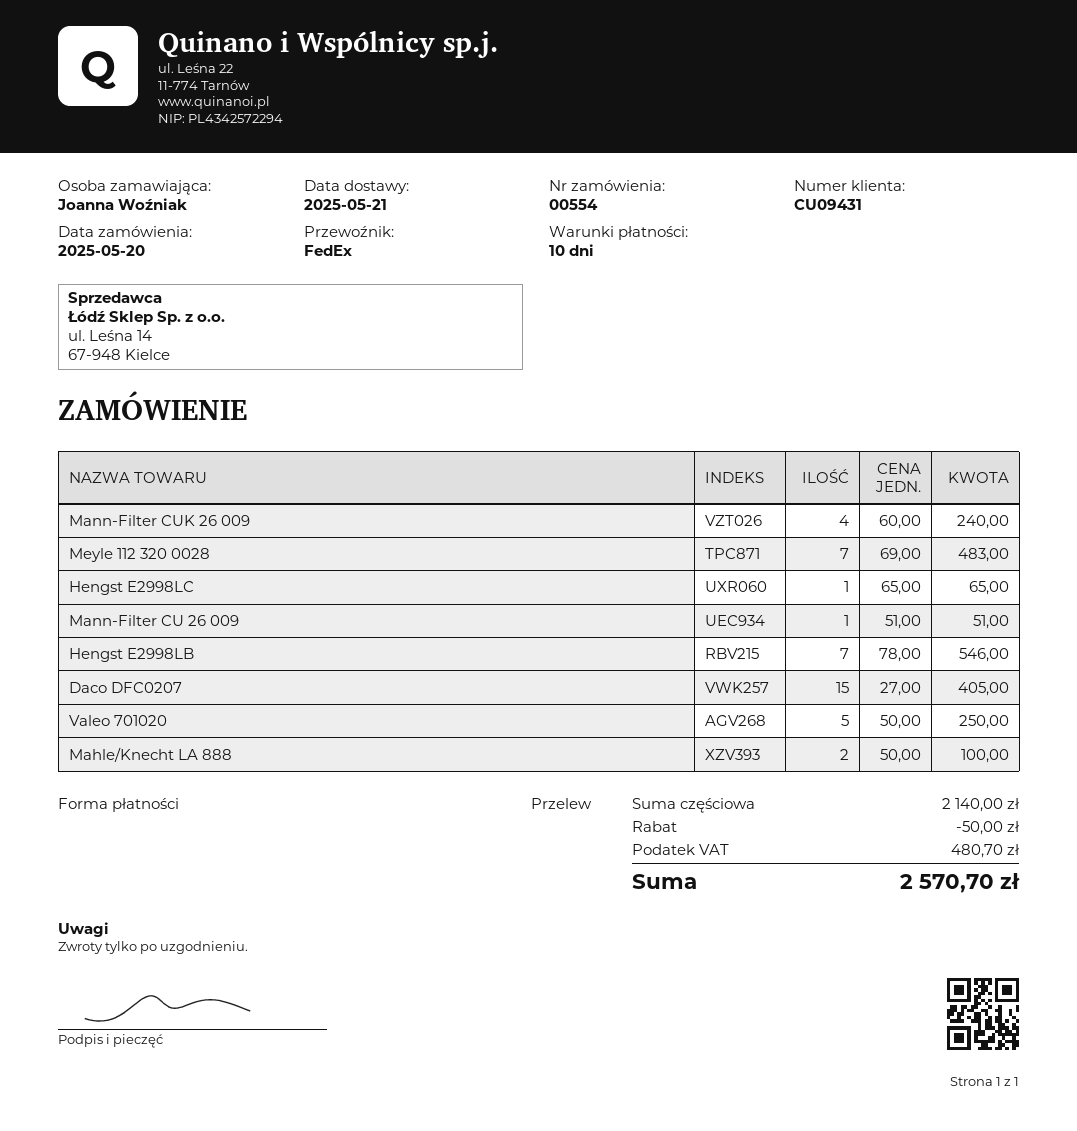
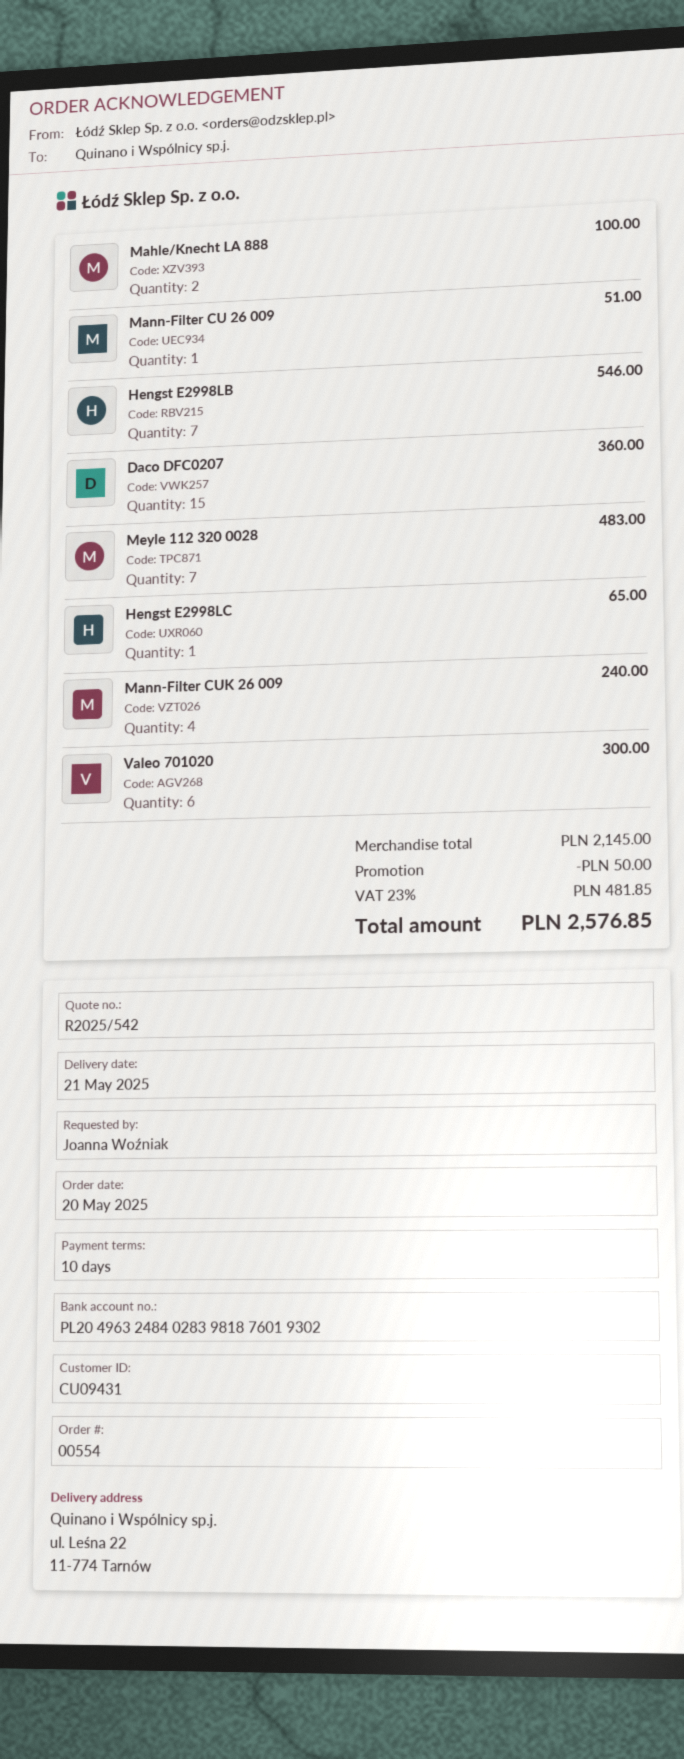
Daco DFC0207: 15 for 405.00 -> 15 for 360.00
Valeo 701020: 5 for 250.00 -> 6 for 300.00
subtotal: 2140.00 -> 2145.00
tax: 480.70 -> 481.85
total: 2570.70 -> 2576.85

